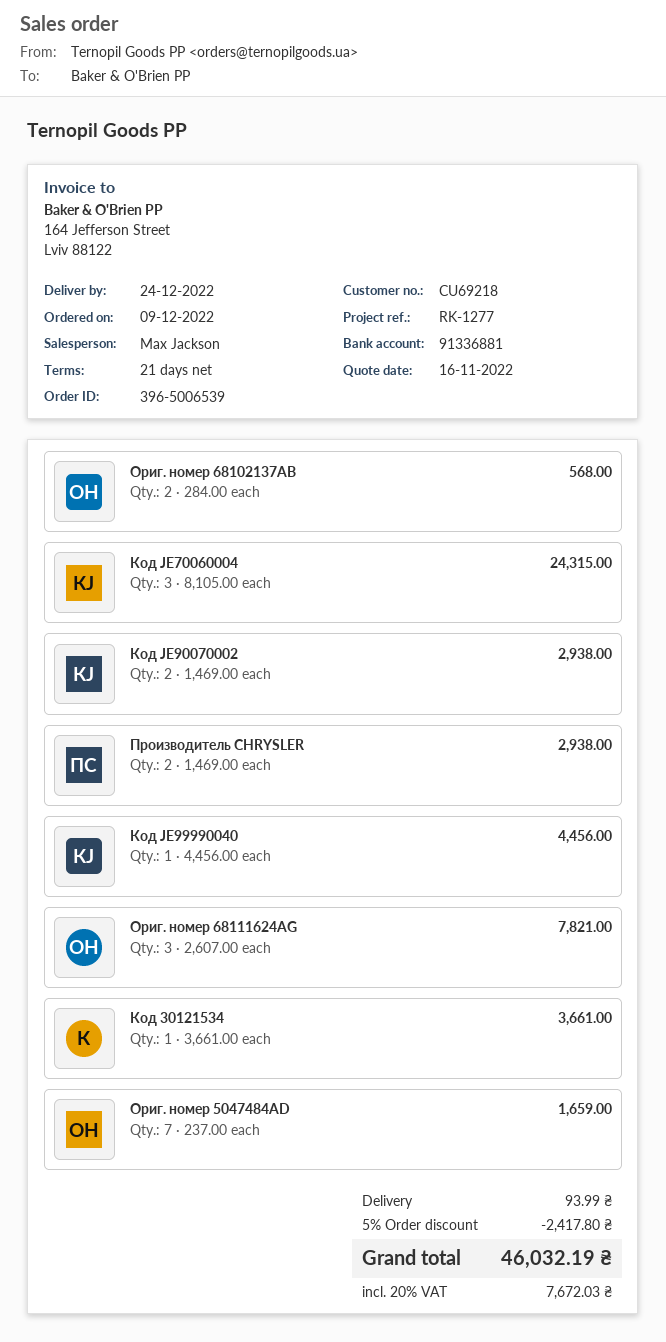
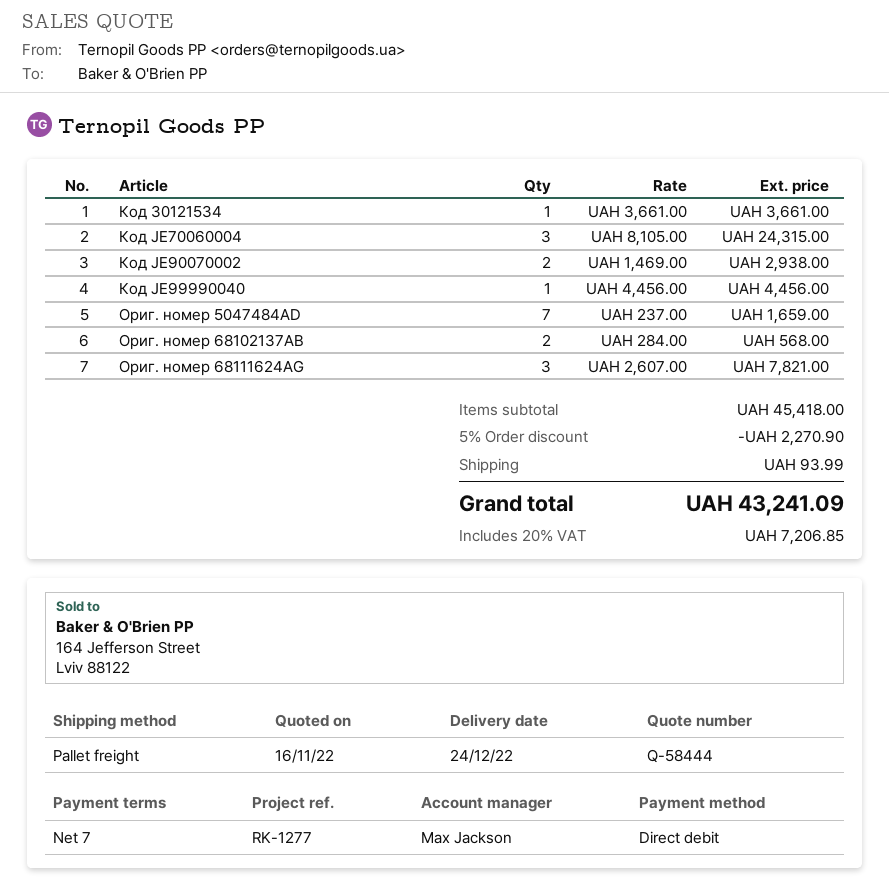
payment terms: 21 days -> 7 days
Производитель CHRYSLER: 2 x 1469.00 = 2938.00 -> none
discount: 5% = 2417.80 -> 5% = 2270.90
tax: 20% = 7672.03 -> 20% = 7206.85
total: 46032.19 -> 43241.09

